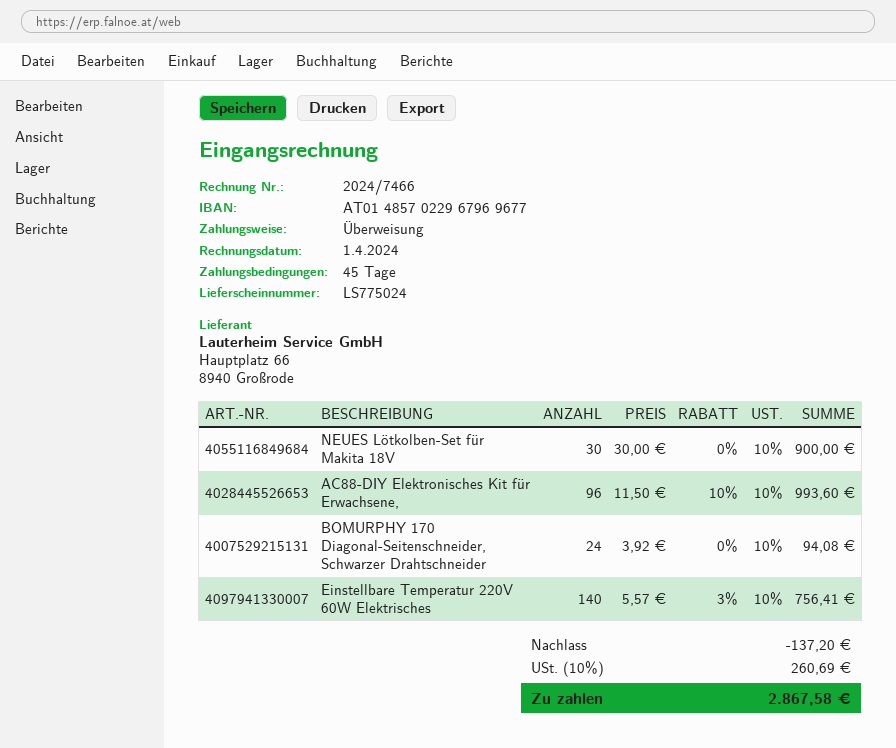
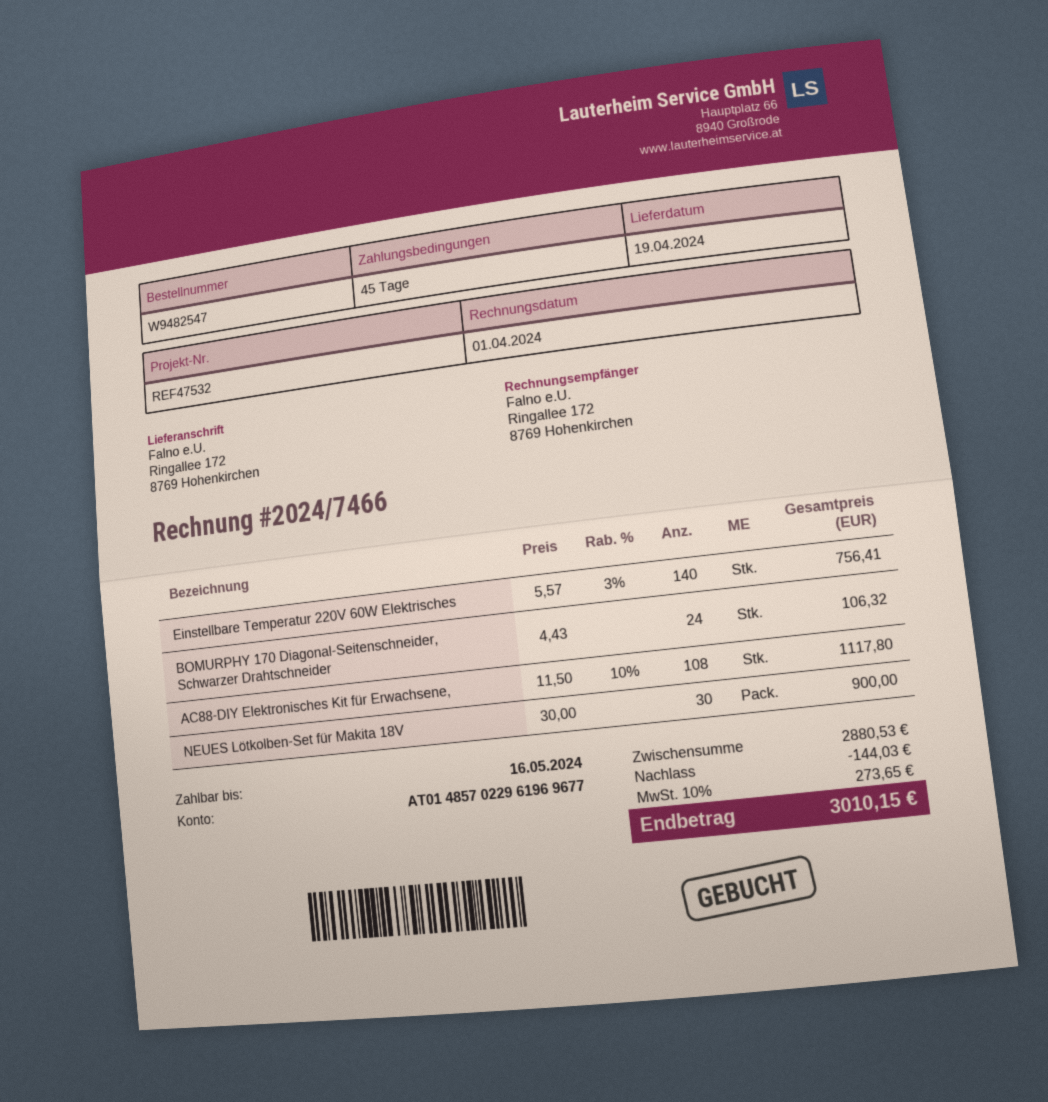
bank account: AT014857022967969677 -> AT014857022961969677
AC88-DIY Elektronisches Kit für Erwachsene,: 96 x 11.50 - 10% = 993.60 -> 108 x 11.50 - 10% = 1117.80
BOMURPHY 170 Diagonal-Seitenschneider, Schwarzer Drahtschneider: 24 x 3.92 = 94.08 -> 24 x 4.43 = 106.32
discount: 137.20 -> 144.03
tax: 10% = 260.69 -> 10% = 273.65
total: 2867.58 -> 3010.15

